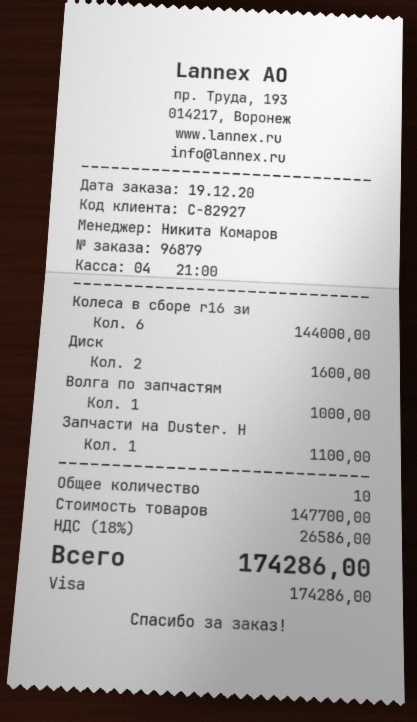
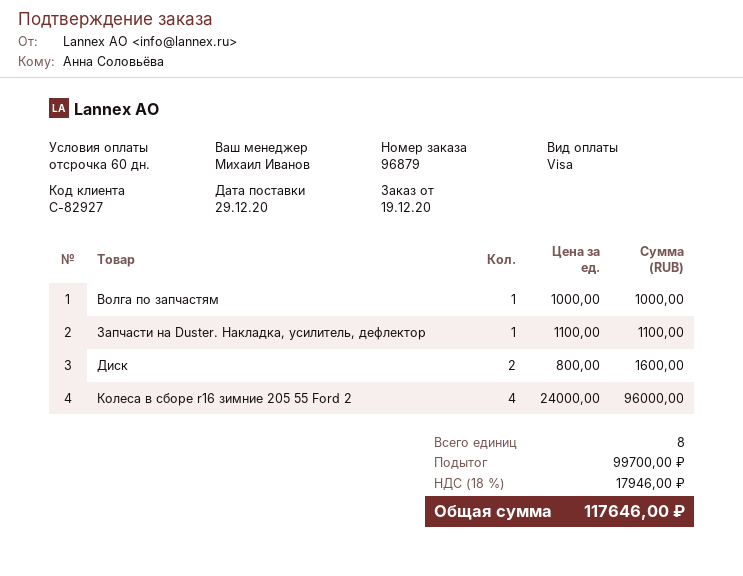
sales rep: Никита Комаров -> Михаил Иванов
Колеса в сборе r16 зи: 6 for 144000.00 -> 4 for 96000.00
total quantity: 10 -> 8
subtotal: 147700.00 -> 99700.00
tax: 18% = 26586.00 -> 18% = 17946.00
total: 174286.00 -> 117646.00

